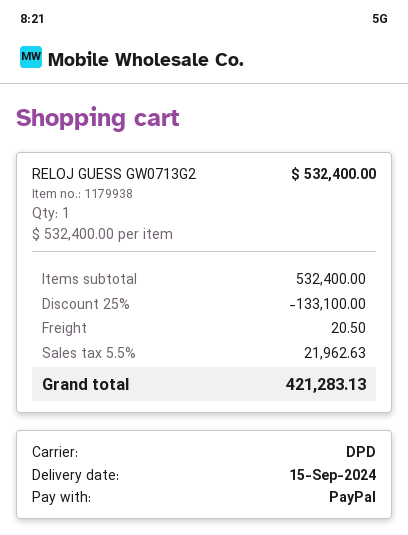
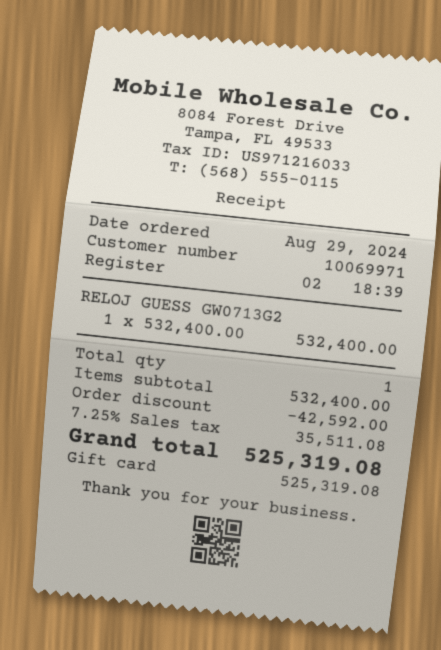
payment method: PayPal -> gift card
discount: 133100.00 -> 42592.00
shipping: 20.50 -> none
tax: 5.5% = 21962.63 -> 7.25% = 35511.08
total: 421283.13 -> 525319.08

